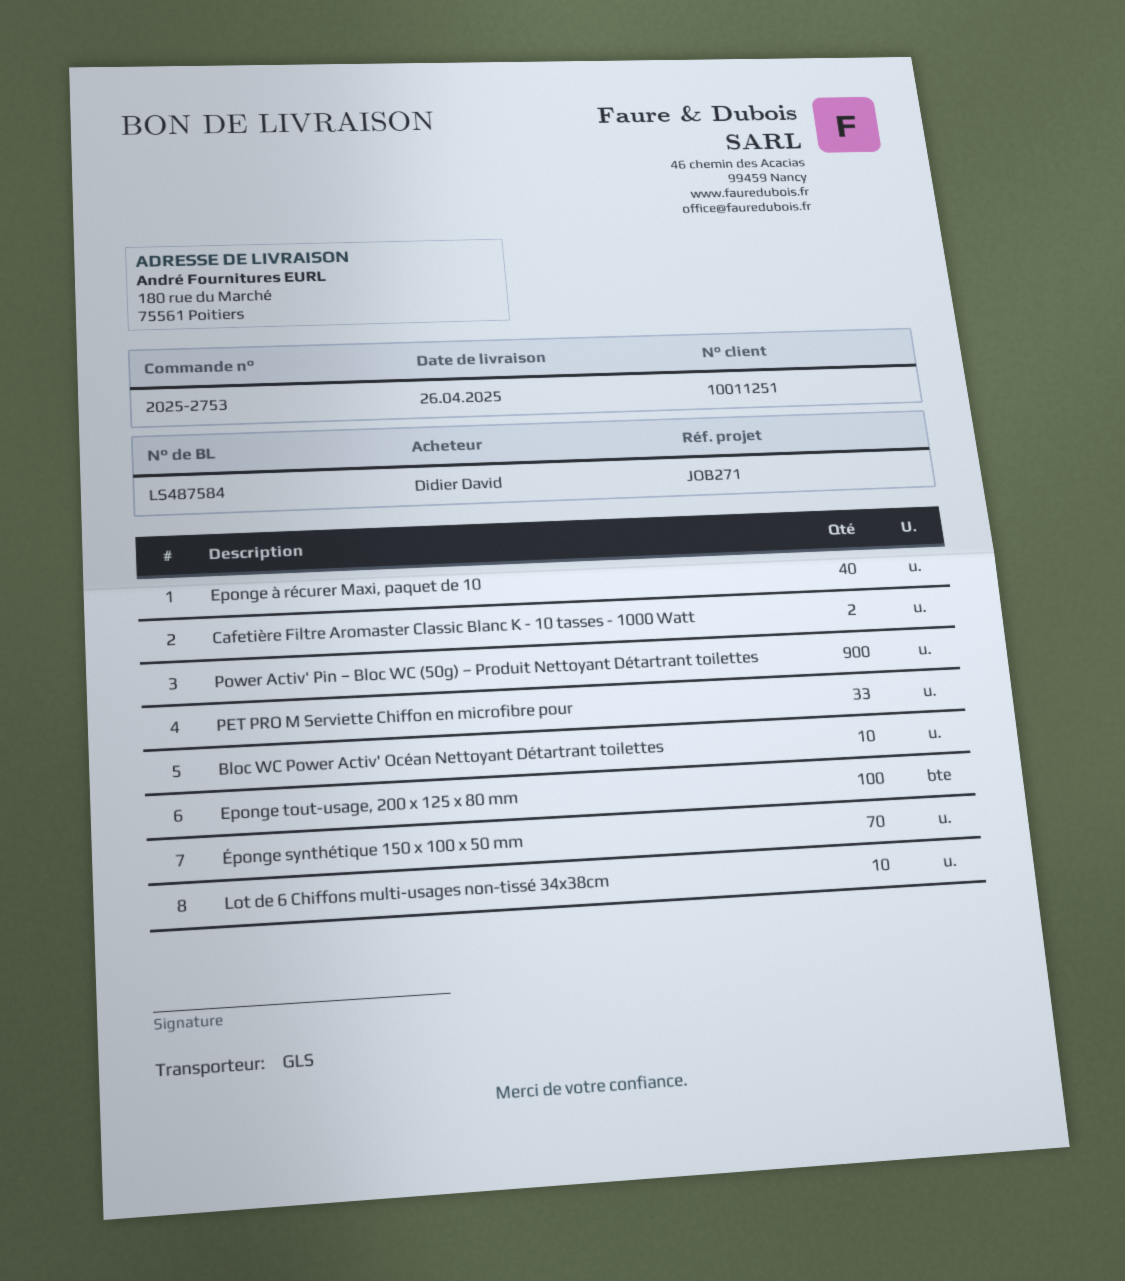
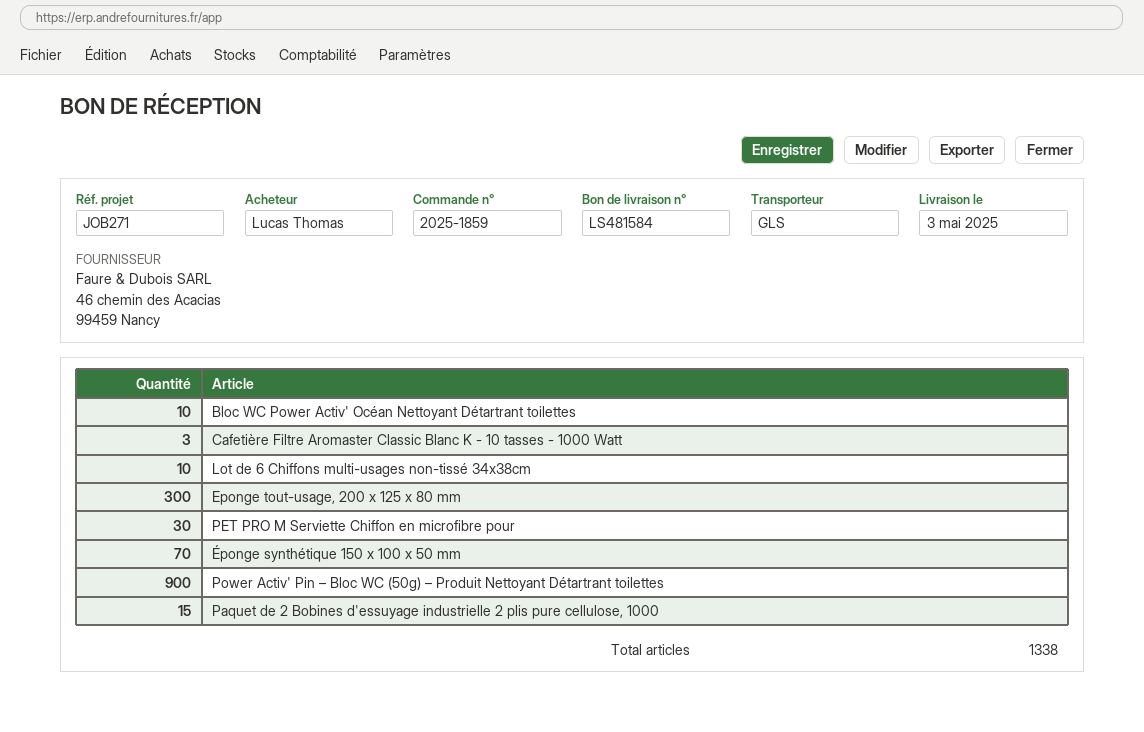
order number: 2025-2753 -> 2025-1859
delivery note number: LS487584 -> LS481584
delivery date: 2025-04-26 -> 2025-05-03
ordered by: Didier David -> Lucas Thomas
Eponge à récurer Maxi, paquet de 10: 40 -> none
Cafetière Filtre Aromaster Classic Blanc K - 10 tasses - 1000 Watt: 2 -> 3
PET PRO M Serviette Chiffon en microfibre pour: 33 -> 30
Eponge tout-usage, 200 x 125 x 80 mm: 100 -> 300
Paquet de 2 Bobines d'essuyage industrielle 2 plis pure cellulose, 1000: none -> 15

